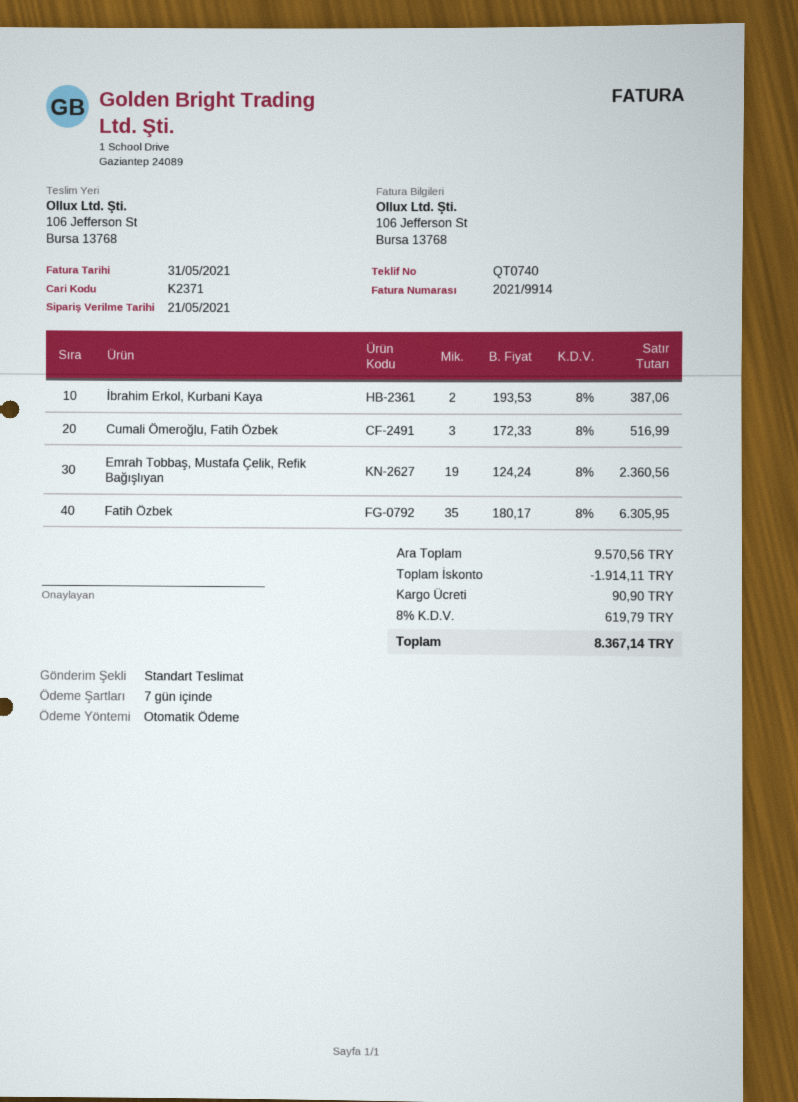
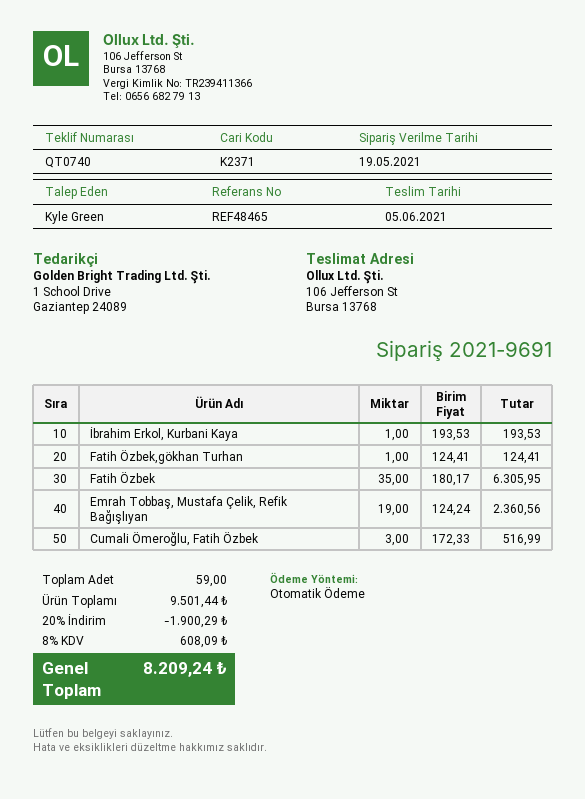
order date: 2021-05-21 -> 2021-05-19
İbrahim Erkol, Kurbani Kaya: 2 x 193.53 = 387.06 -> 1 x 193.53 = 193.53
Fatih Özbek,gökhan Turhan: none -> 1 x 124.41 = 124.41
subtotal: 9570.56 -> 9501.44
discount: 1914.11 -> 1900.29
shipping: 90.90 -> none
tax: 8% = 619.79 -> 8% = 608.09
total: 8367.14 -> 8209.24

